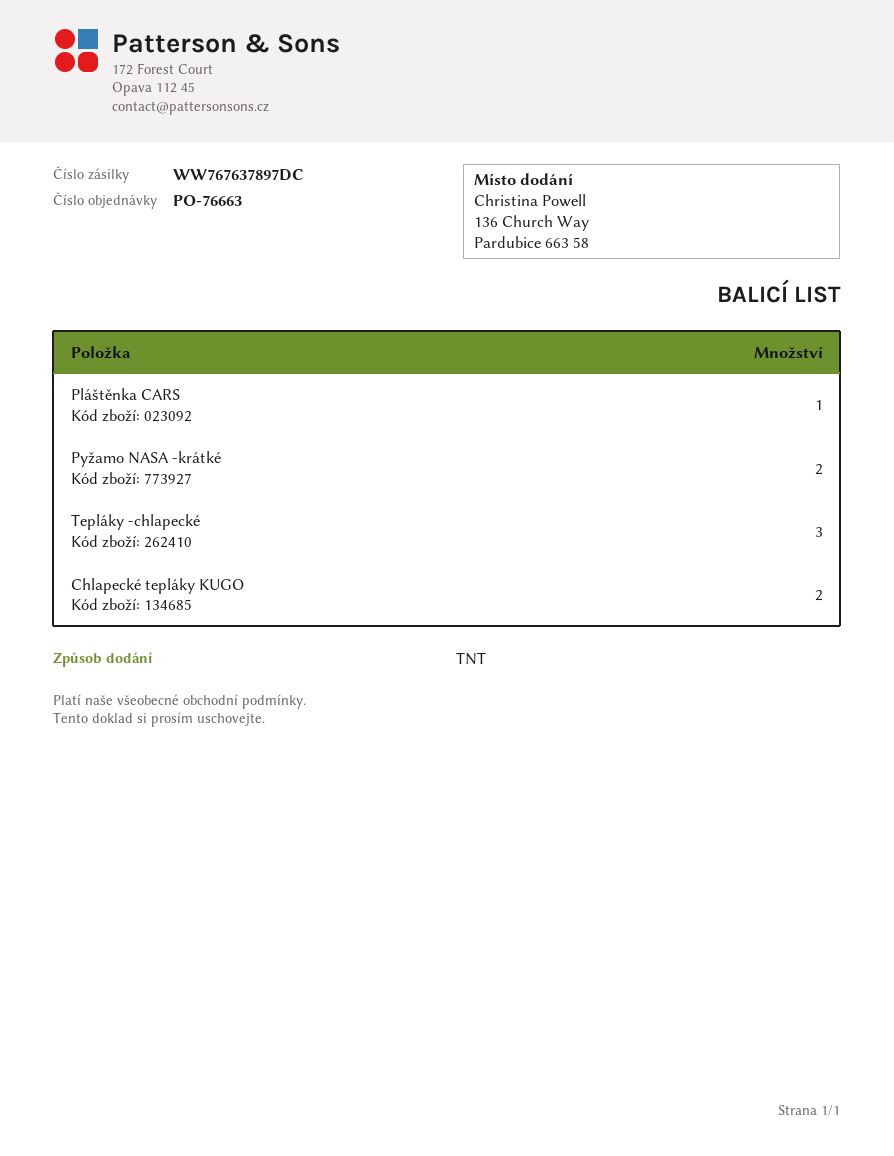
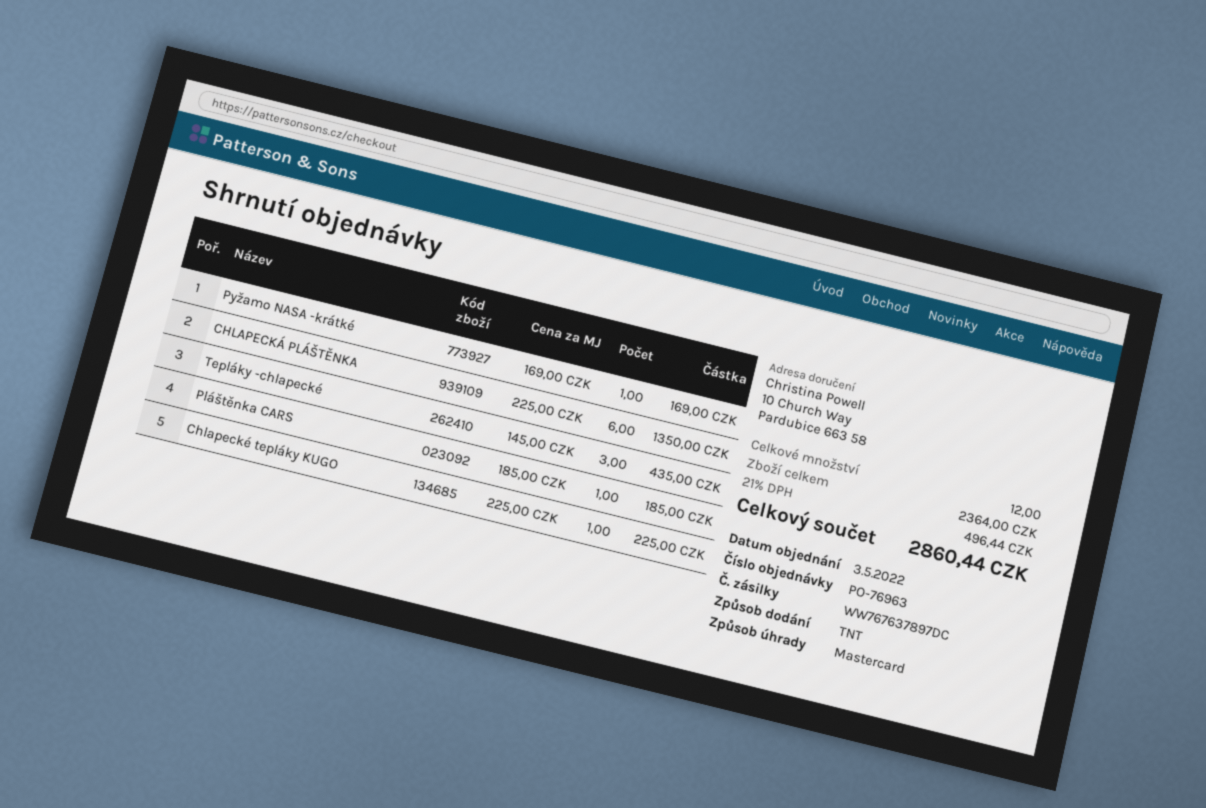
order number: PO-76663 -> PO-76963
ship to: 136 Church Way, Pardubice 663 58 -> 10 Church Way, Pardubice 663 58
Pyžamo NASA -krátké: 2 -> 1
Chlapecké tepláky KUGO: 2 -> 1
CHLAPECKÁ PLÁŠTĚNKA: none -> 6

